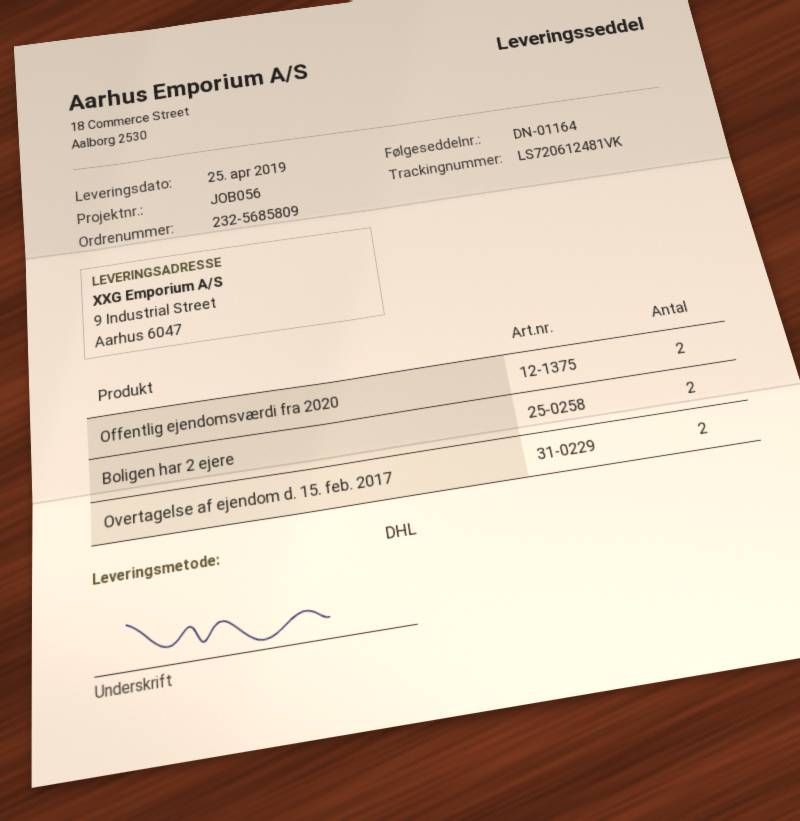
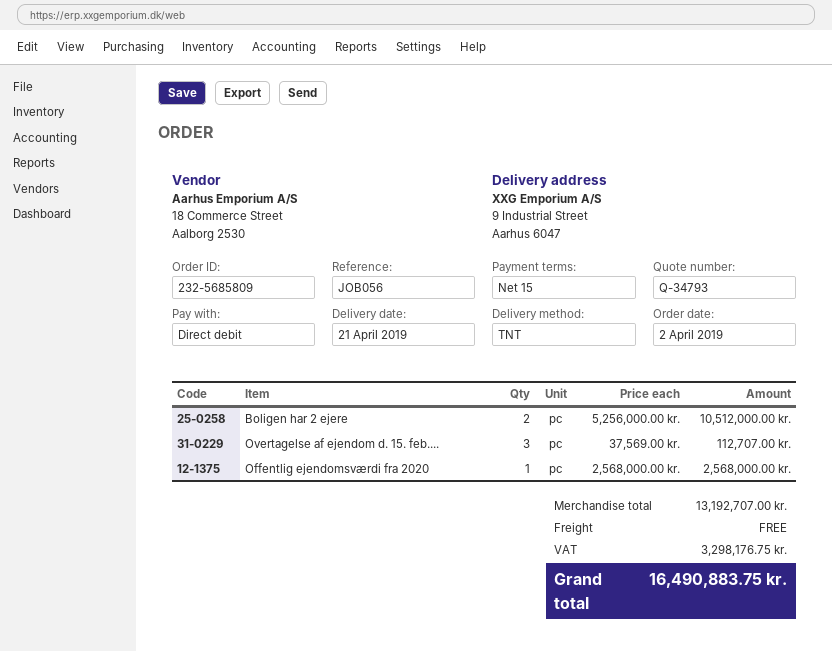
delivery date: 2019-04-25 -> 2019-04-21
shipping method: DHL -> TNT
Offentlig ejendomsværdi fra 2020: 2 -> 1
Overtagelse af ejendom d. 15. feb. 2017: 2 -> 3

